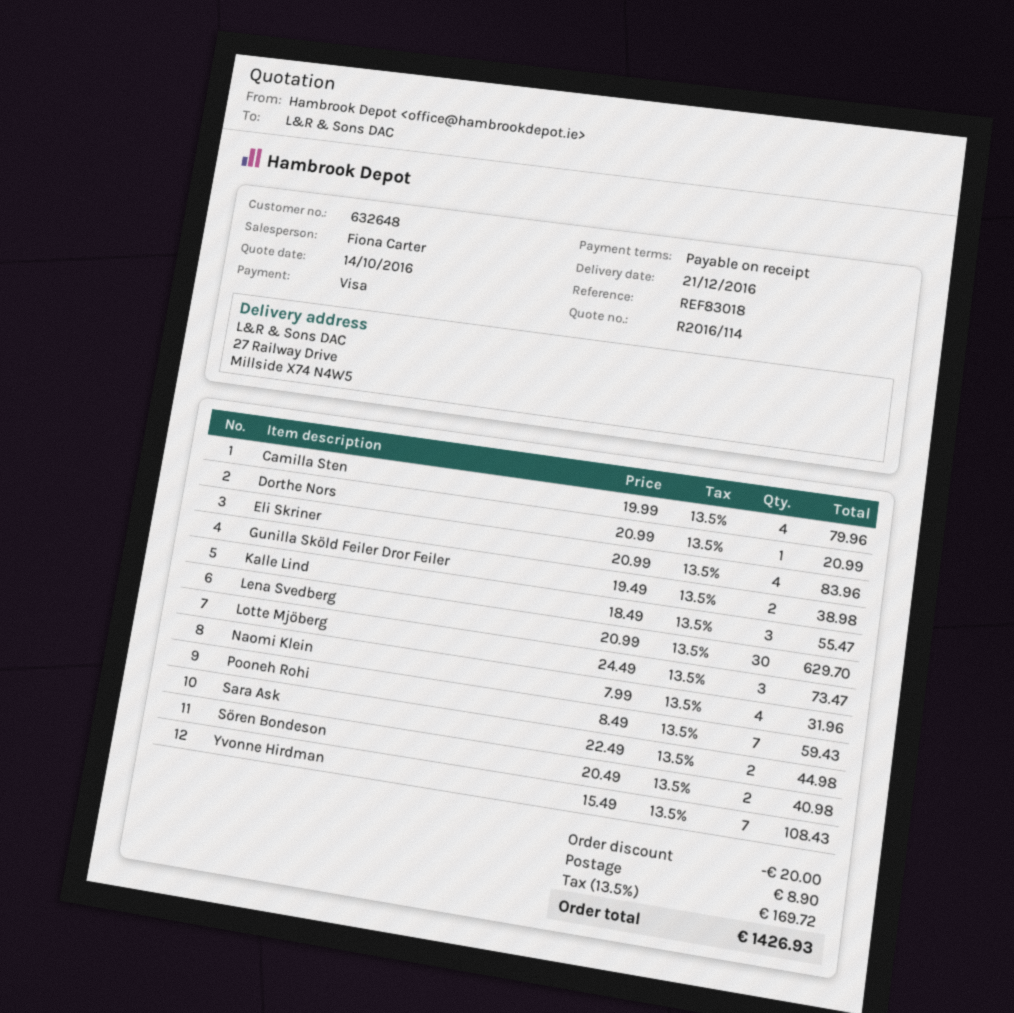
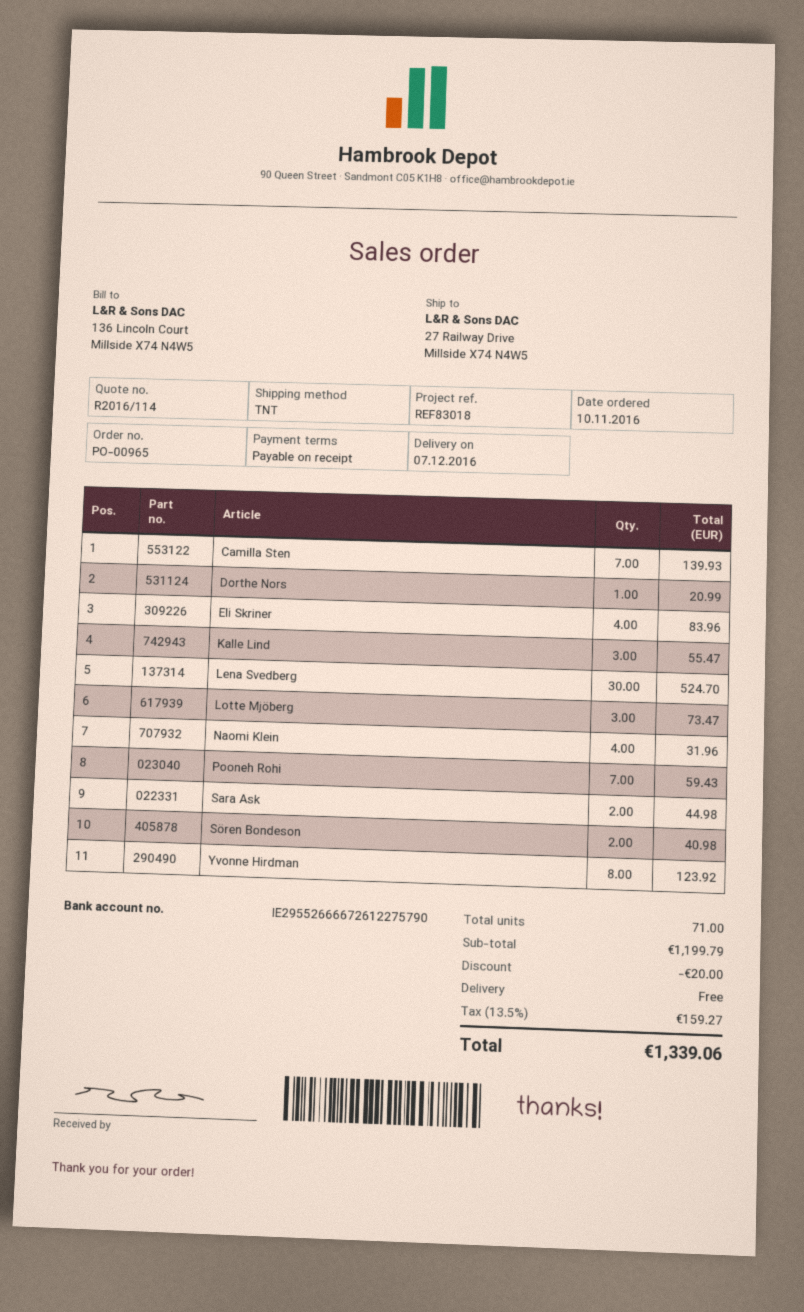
delivery date: 2016-12-21 -> 2016-12-07
Camilla Sten: 4 for 79.96 -> 7 for 139.93
Gunilla Sköld Feiler Dror Feiler: 2 for 38.98 -> none
Lena Svedberg: 30 for 629.70 -> 30 for 524.70
Yvonne Hirdman: 7 for 108.43 -> 8 for 123.92
shipping: 8.90 -> 0.00
tax: 13.5% = 169.72 -> 13.5% = 159.27
total: 1426.93 -> 1339.06

